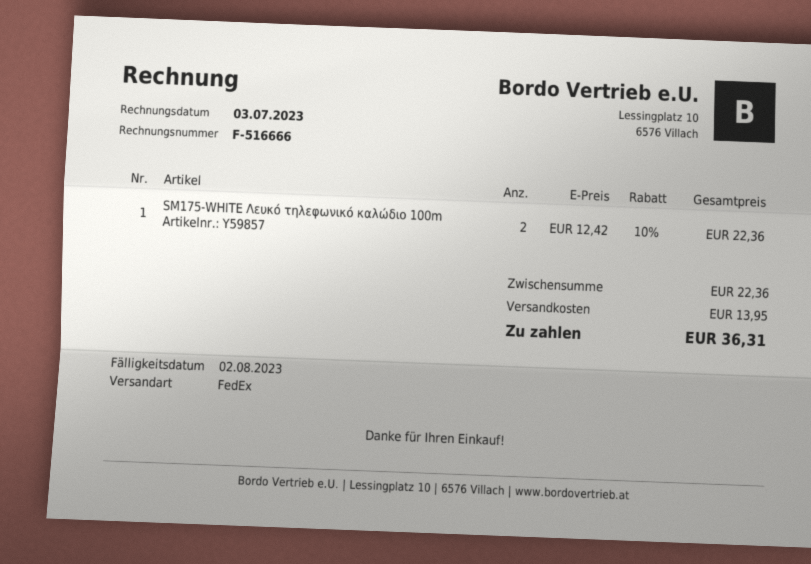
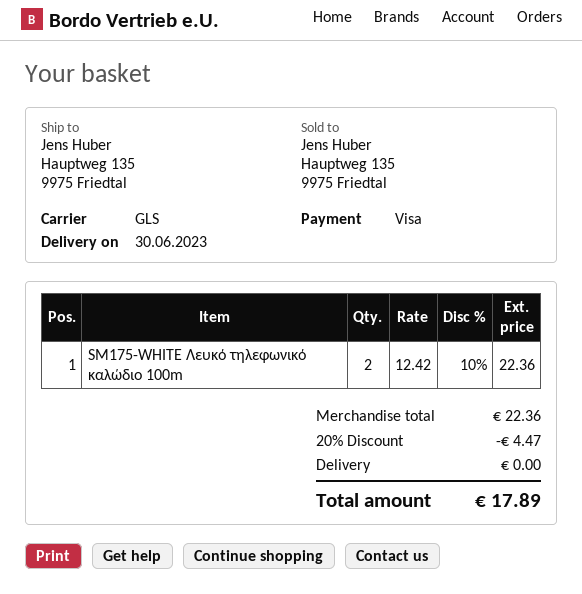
shipping method: FedEx -> GLS
discount: none -> 20% = 4.47
shipping: 13.95 -> 0.00
total: 36.31 -> 17.89

